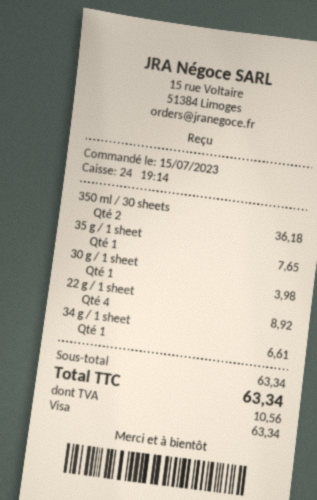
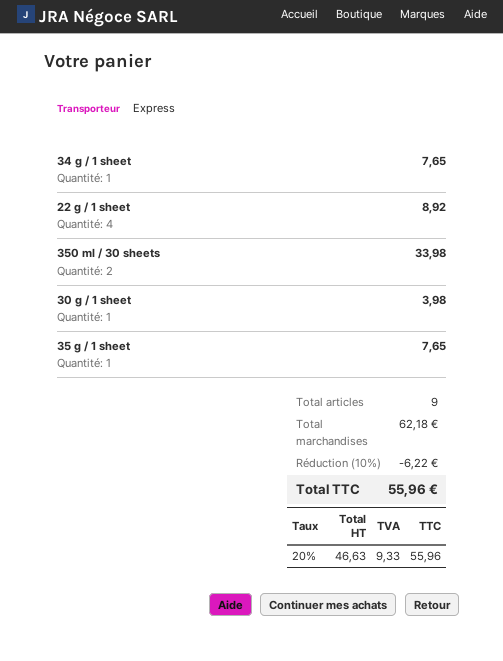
350 ml / 30 sheets: 2 for 36.18 -> 2 for 33.98
34 g / 1 sheet: 1 for 6.61 -> 1 for 7.65
subtotal: 63.34 -> 62.18
discount: none -> 10% = 6.22
tax: 10.56 -> 9.33
total: 63.34 -> 55.96

